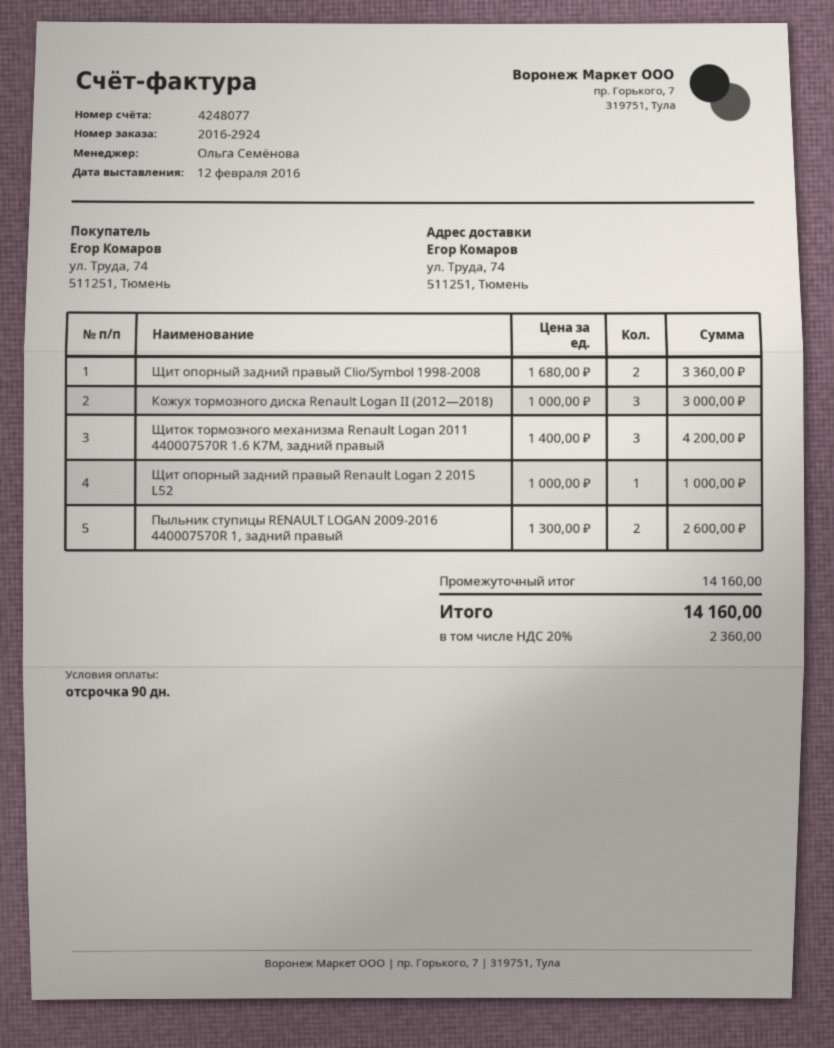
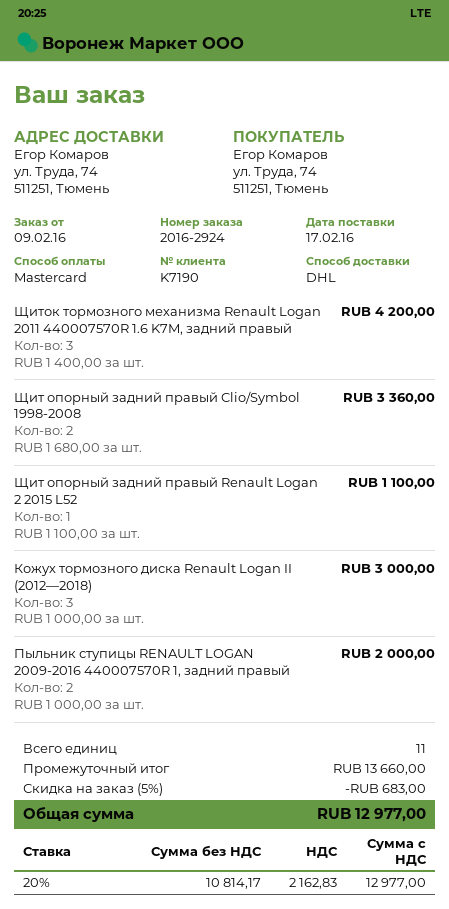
Щит опорный задний правый Renault Logan 2 2015 L52: 1 x 1000.00 = 1000.00 -> 1 x 1100.00 = 1100.00
Пыльник ступицы RENAULT LOGAN 2009-2016 440007570R 1, задний правый: 2 x 1300.00 = 2600.00 -> 2 x 1000.00 = 2000.00
subtotal: 14160.00 -> 13660.00
discount: none -> 5% = 683.00
tax: 20% = 2360.00 -> 20% = 2162.83
total: 14160.00 -> 12977.00

